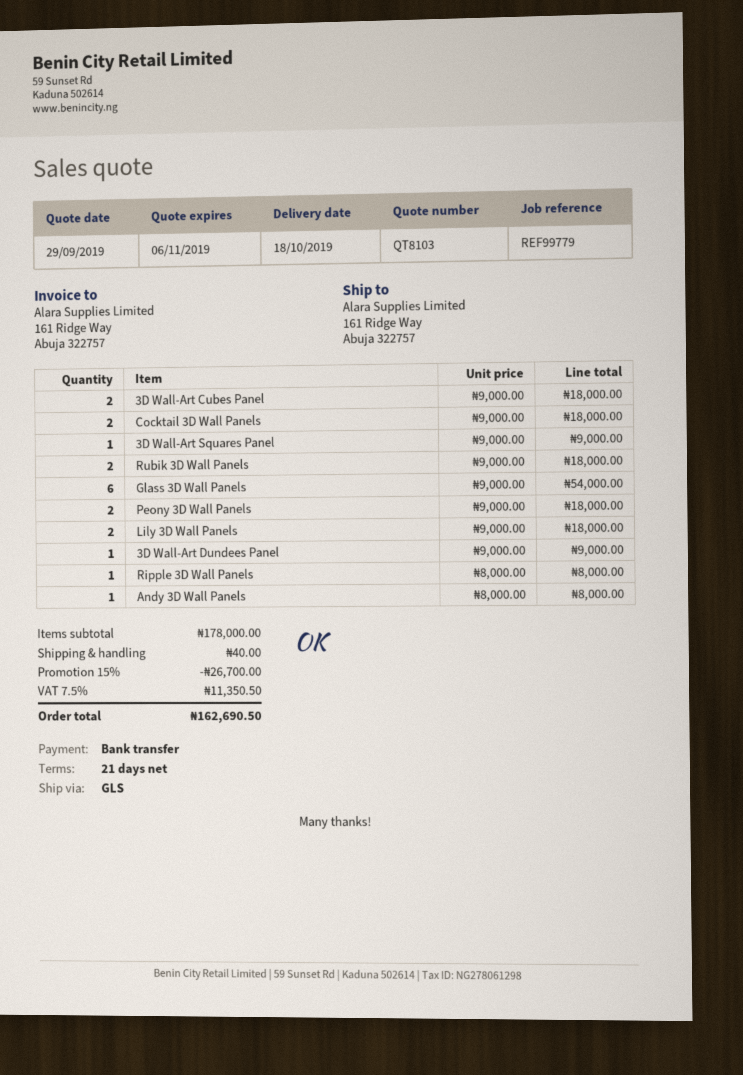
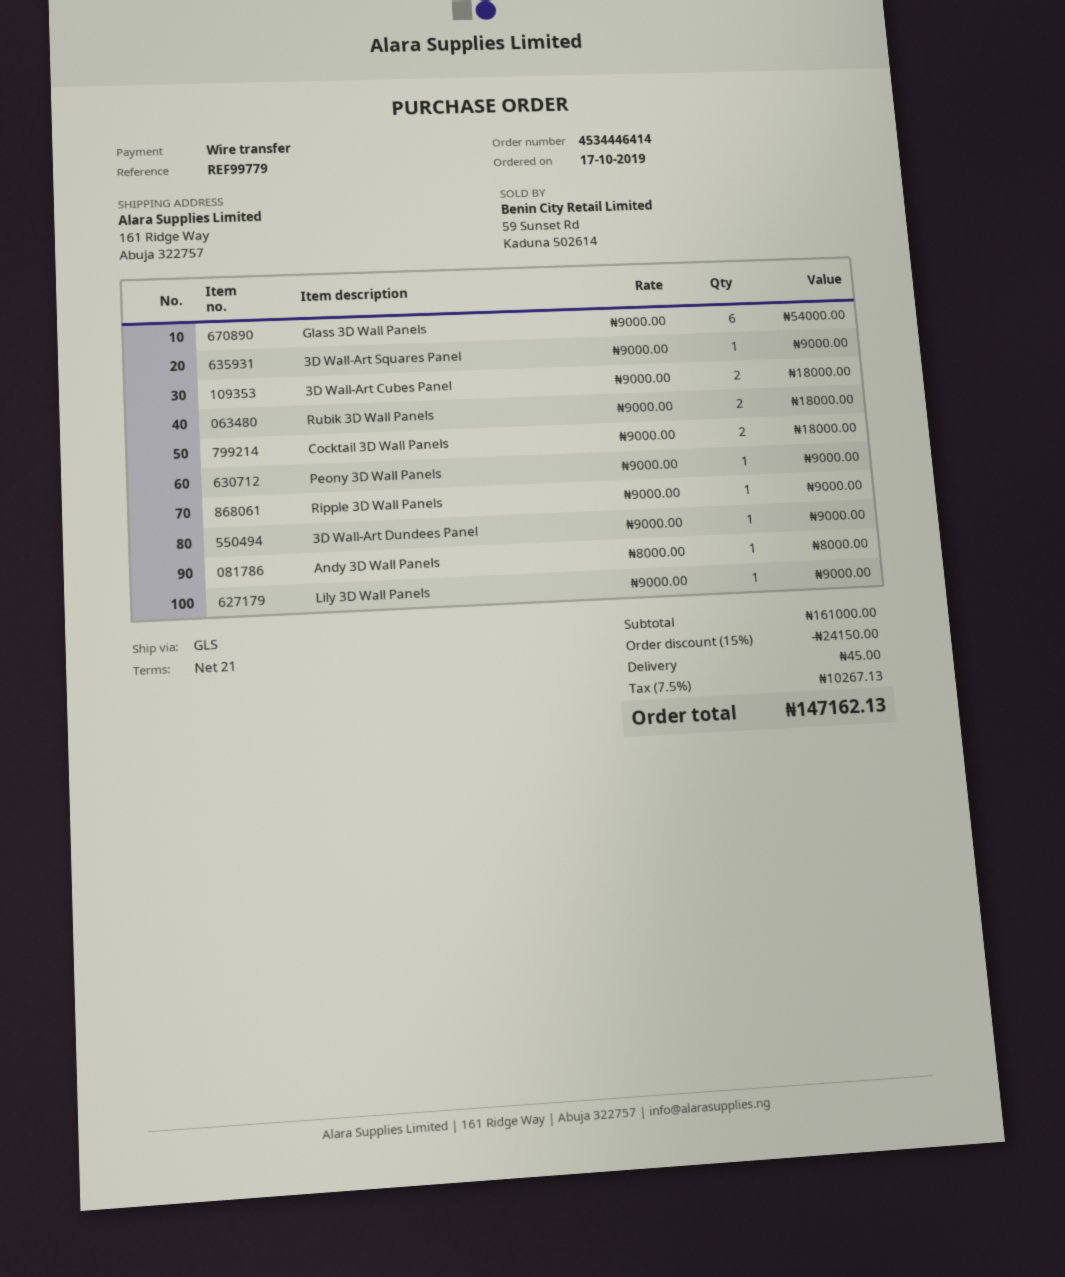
Peony 3D Wall Panels: 2 x 9000.00 = 18000.00 -> 1 x 9000.00 = 9000.00
Lily 3D Wall Panels: 2 x 9000.00 = 18000.00 -> 1 x 9000.00 = 9000.00
Ripple 3D Wall Panels: 1 x 8000.00 = 8000.00 -> 1 x 9000.00 = 9000.00
subtotal: 178000.00 -> 161000.00
discount: 15% = 26700.00 -> 15% = 24150.00
shipping: 40.00 -> 45.00
tax: 7.5% = 11350.50 -> 7.5% = 10267.13
total: 162690.50 -> 147162.13

